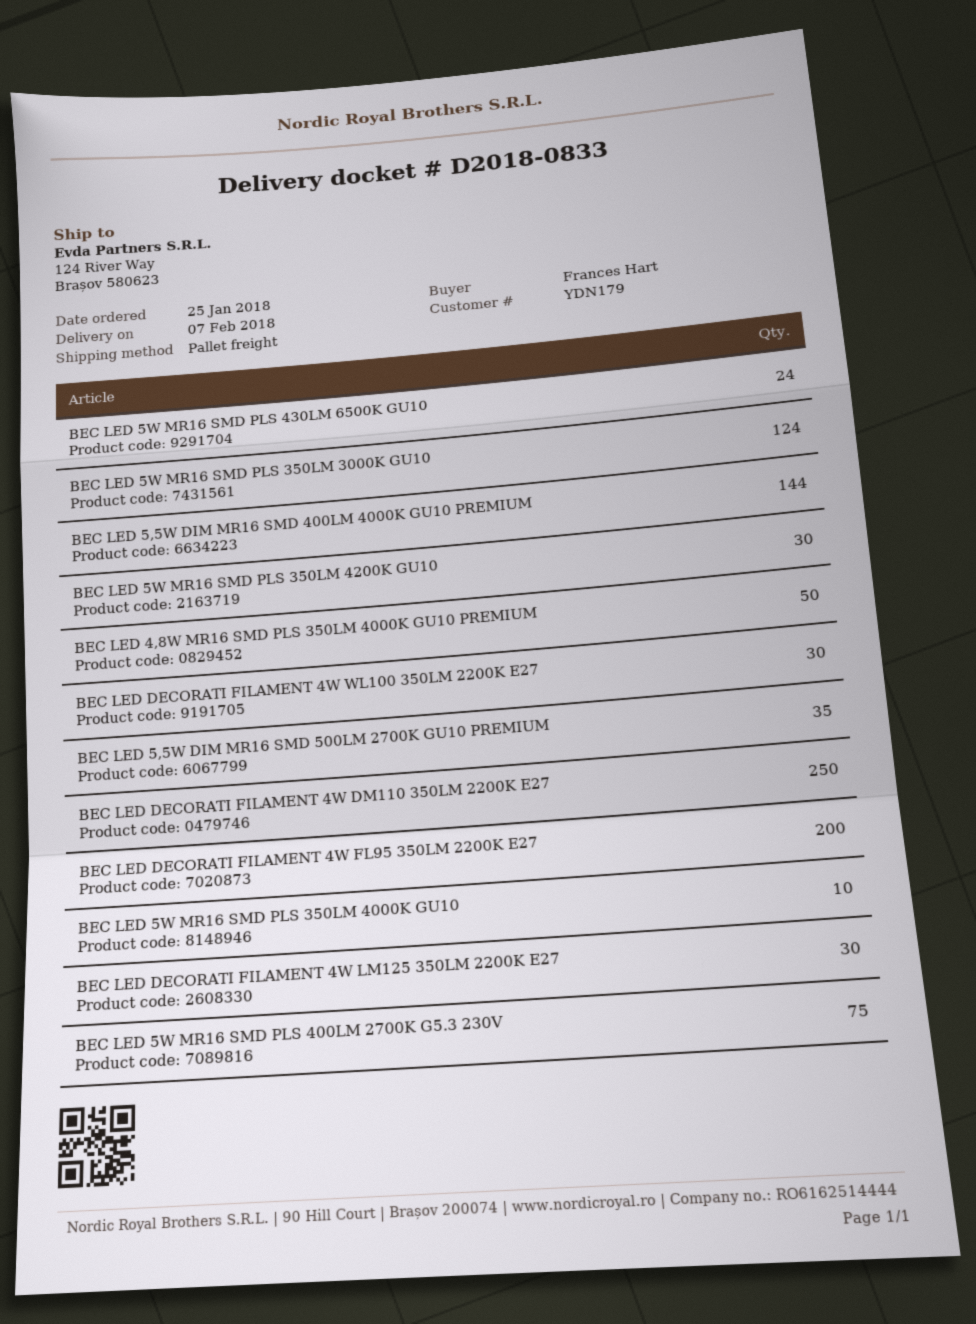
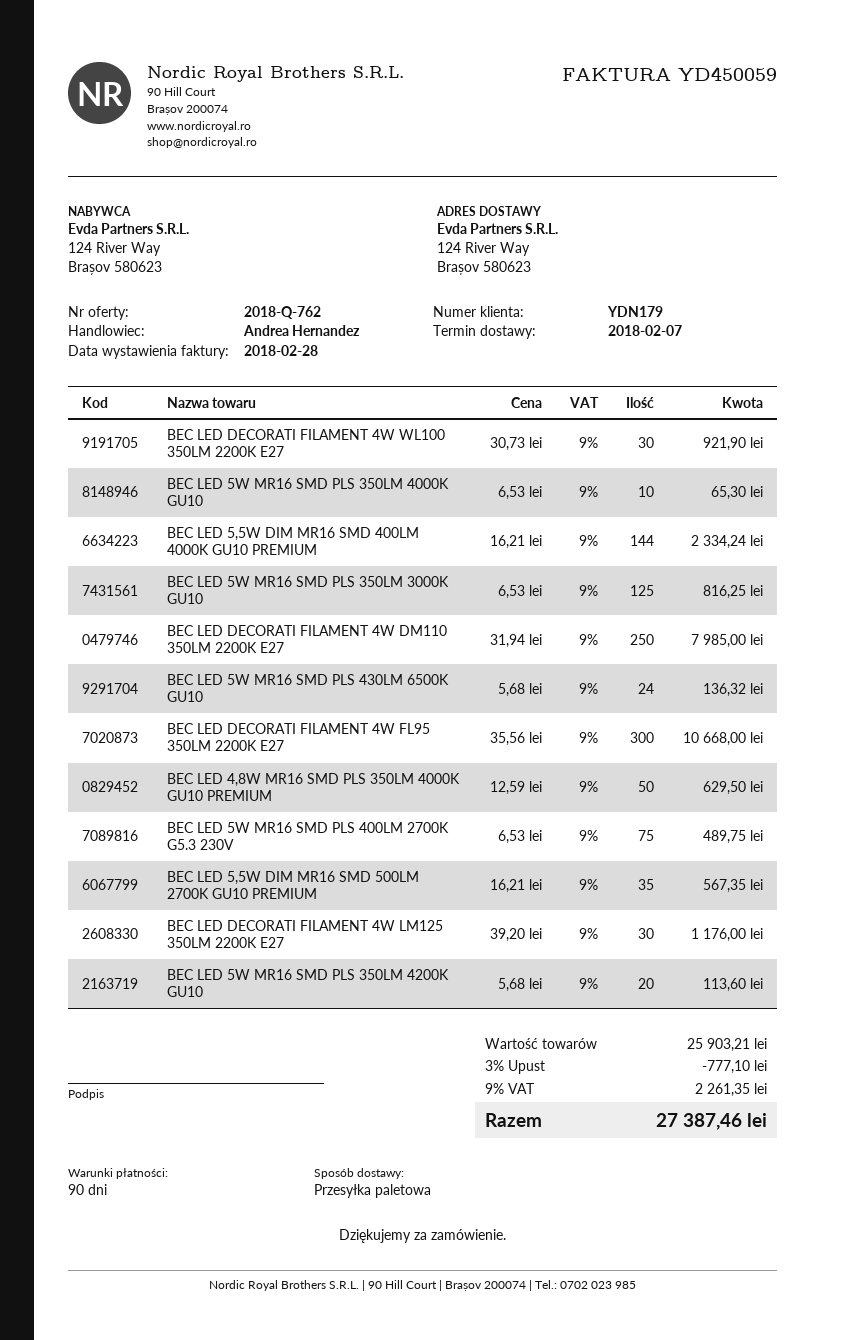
BEC LED 5W MR16 SMD PLS 350LM 3000K GU10: 124 -> 125
BEC LED 5W MR16 SMD PLS 350LM 4200K GU10: 30 -> 20
BEC LED DECORATI FILAMENT 4W FL95 350LM 2200K E27: 200 -> 300

